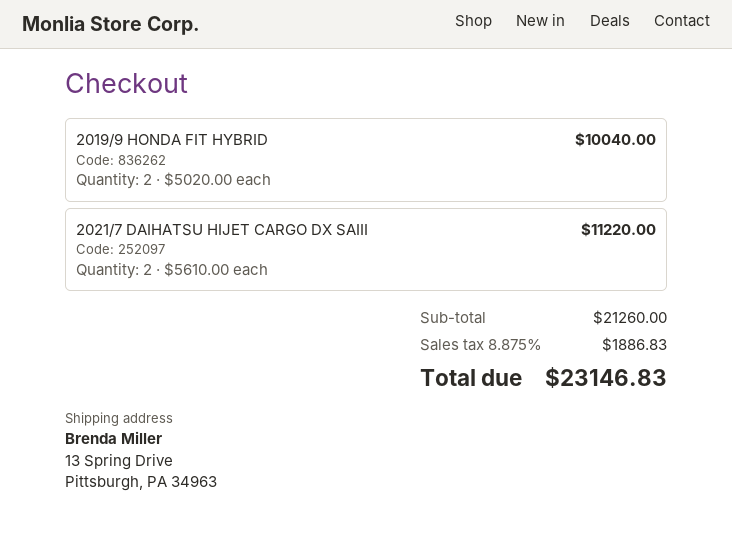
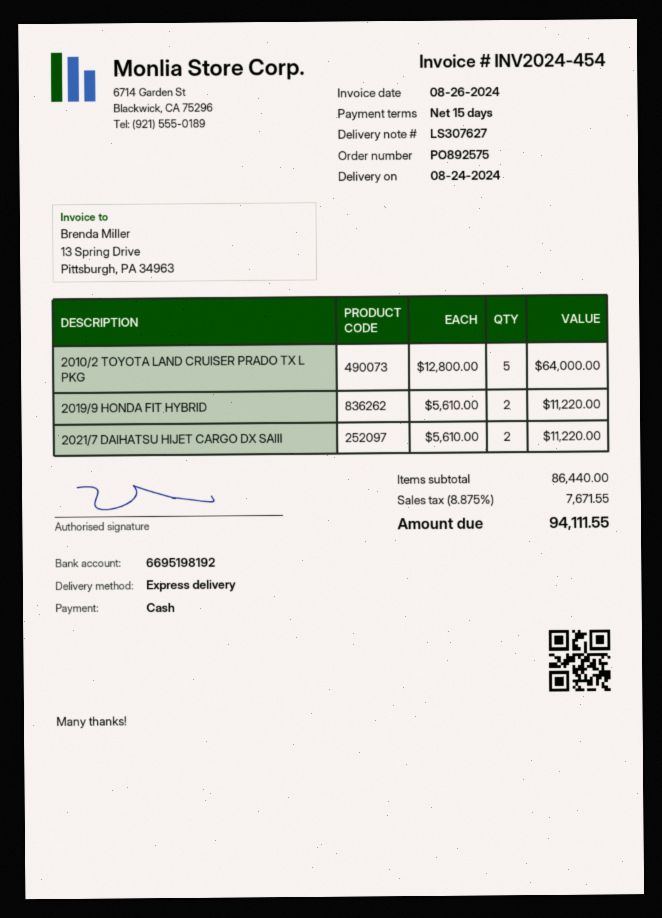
2019/9 HONDA FIT HYBRID: 2 x 5020.00 = 10040.00 -> 2 x 5610.00 = 11220.00
2010/2 TOYOTA LAND CRUISER PRADO TX L PKG: none -> 5 x 12800.00 = 64000.00
subtotal: 21260.00 -> 86440.00
tax: 8.875% = 1886.83 -> 8.875% = 7671.55
total: 23146.83 -> 94111.55

